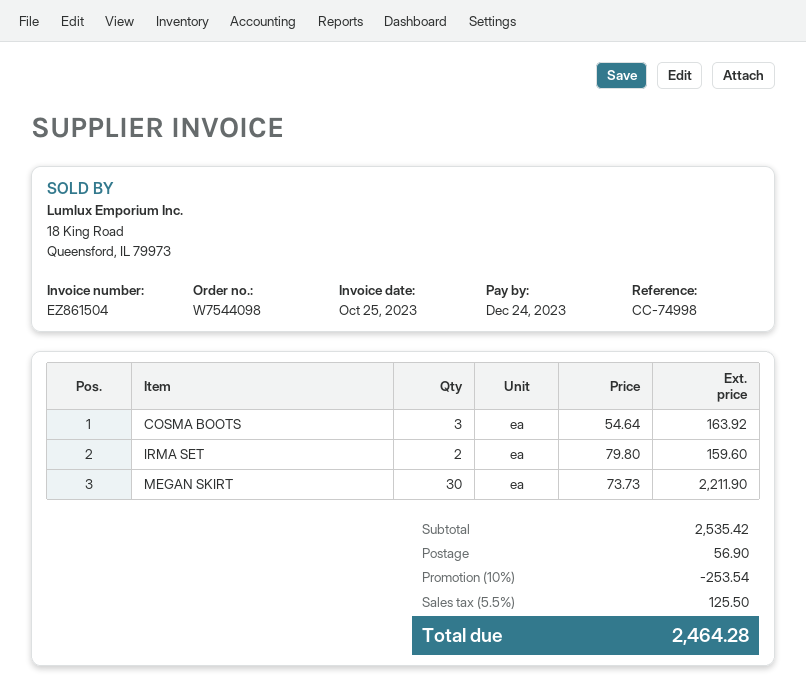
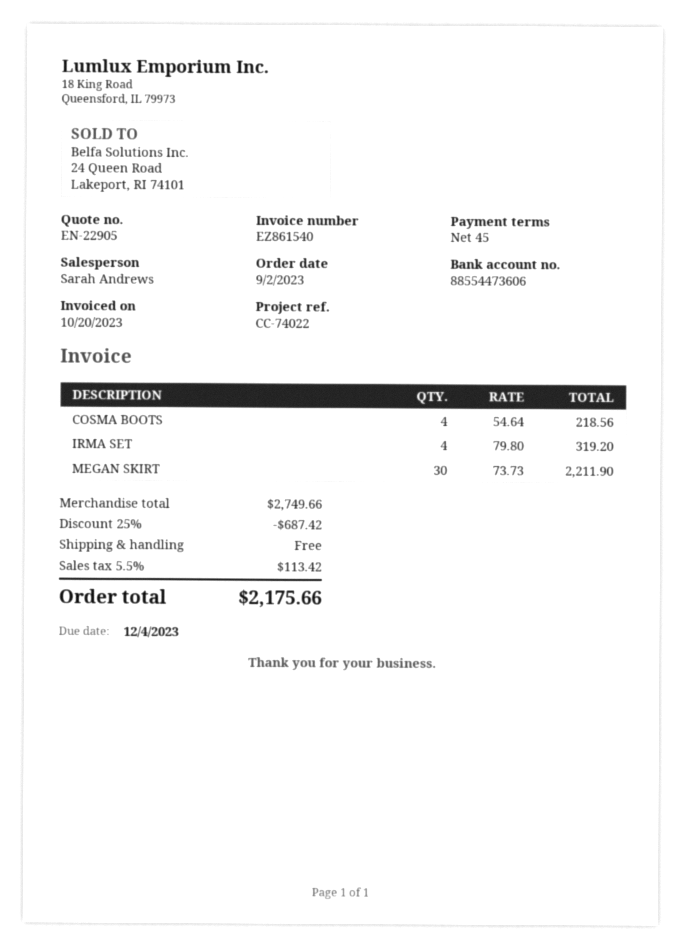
invoice number: EZ861504 -> EZ861540
invoice date: 2023-10-25 -> 2023-10-20
due date: 2023-12-24 -> 2023-12-04
reference: CC-74998 -> CC-74022
COSMA BOOTS: 3 x 54.64 = 163.92 -> 4 x 54.64 = 218.56
IRMA SET: 2 x 79.80 = 159.60 -> 4 x 79.80 = 319.20
subtotal: 2535.42 -> 2749.66
discount: 10% = 253.54 -> 25% = 687.42
shipping: 56.90 -> 0.00
tax: 5.5% = 125.50 -> 5.5% = 113.42
total: 2464.28 -> 2175.66

